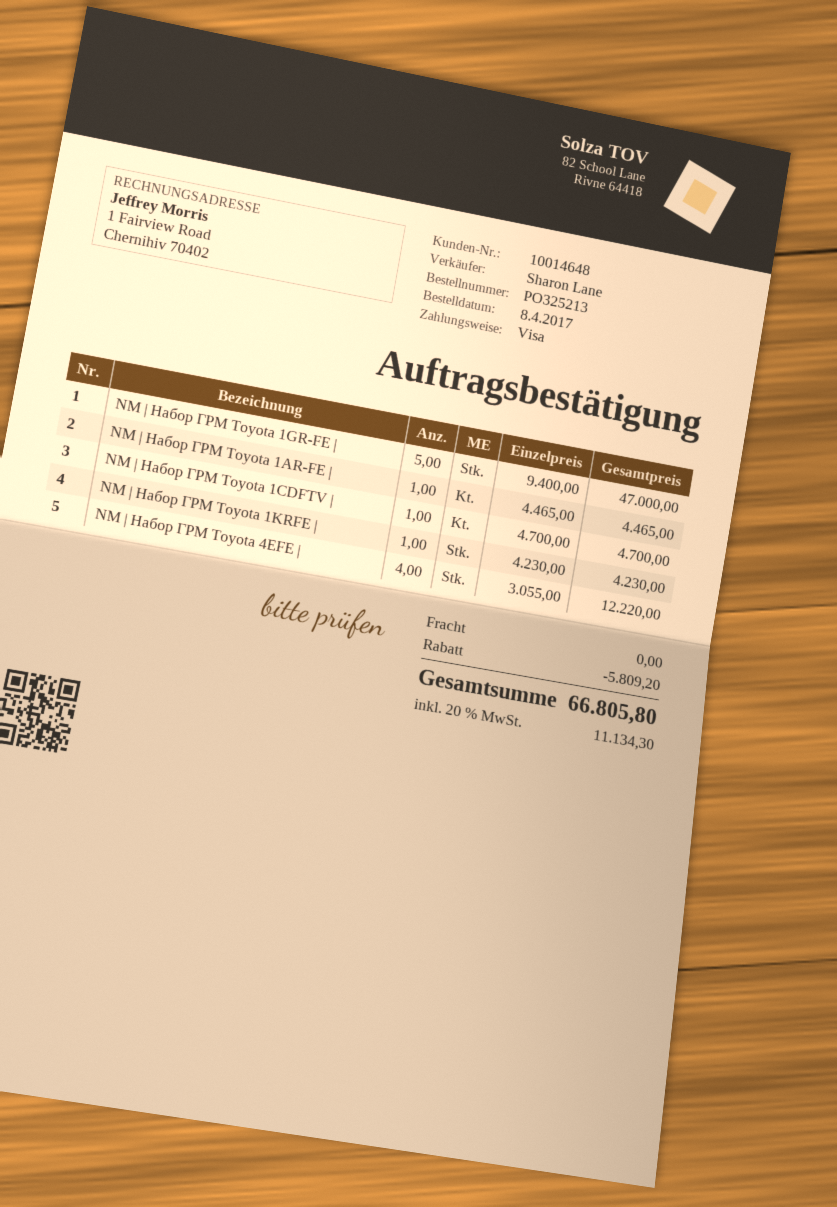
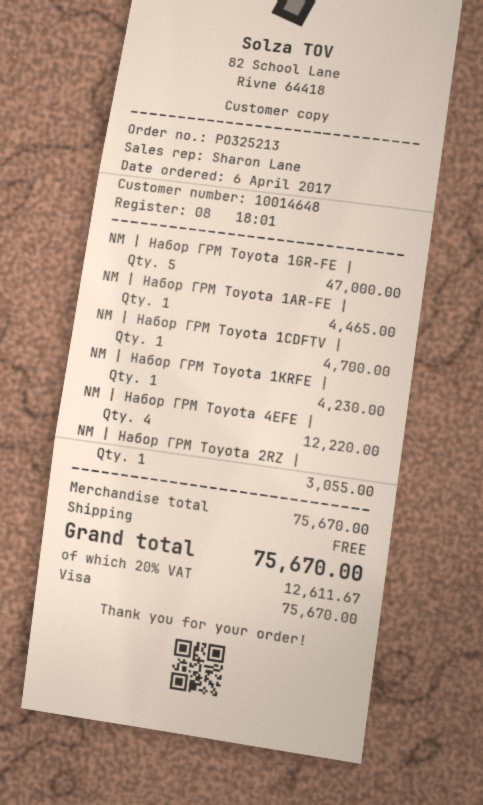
order date: 2017-04-08 -> 2017-04-06
NM | Набор ГРМ Toyota 2RZ |: none -> 1 for 3055.00
discount: 5809.20 -> none
tax: 20% = 11134.30 -> 20% = 12611.67
total: 66805.80 -> 75670.00

